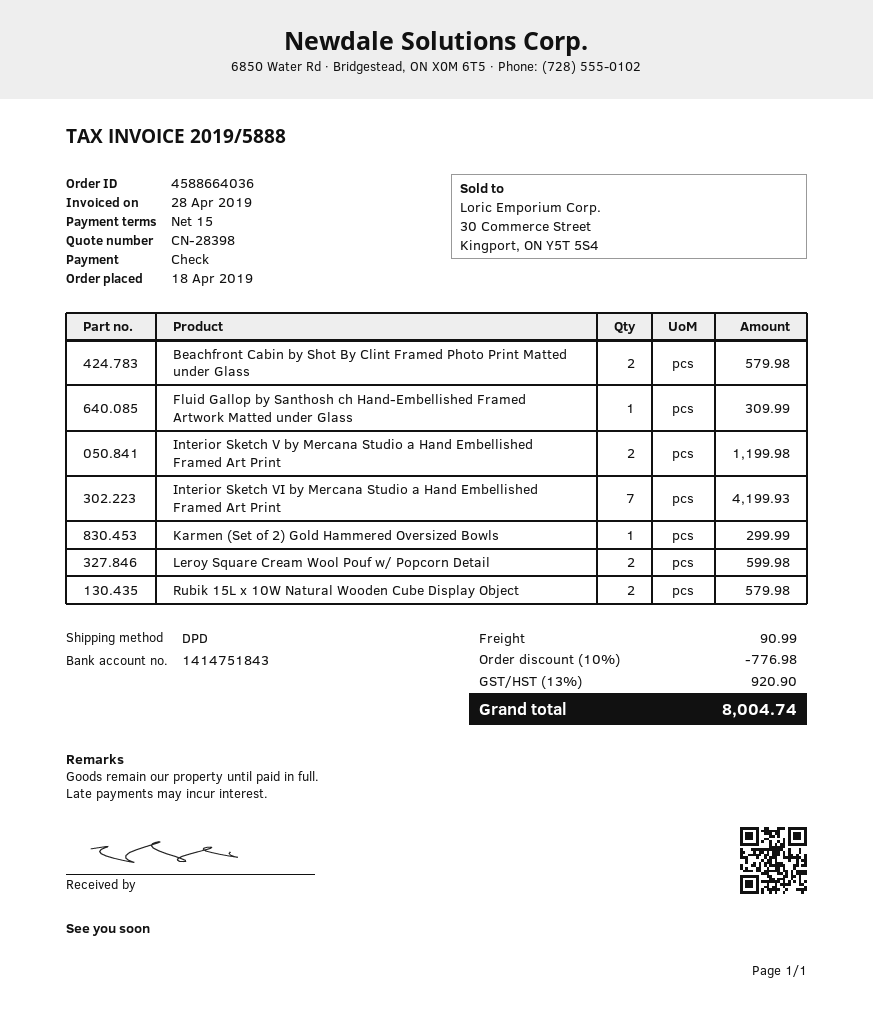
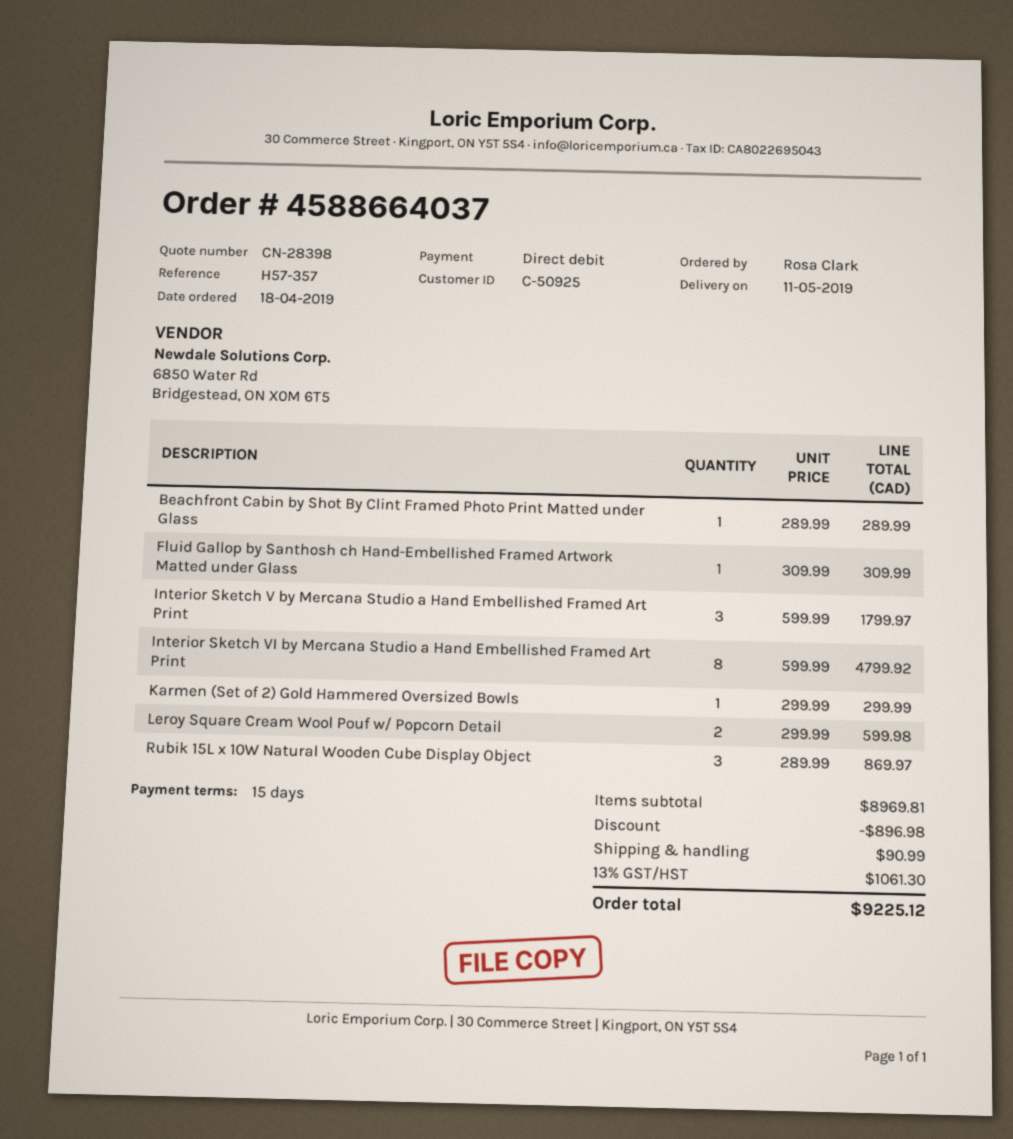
order number: 4588664036 -> 4588664037
payment method: cheque -> direct debit
Beachfront Cabin by Shot By Clint Framed Photo Print Matted under Glass: 2 for 579.98 -> 1 for 289.99
Interior Sketch V by Mercana Studio a Hand Embellished Framed Art Print: 2 for 1199.98 -> 3 for 1799.97
Interior Sketch VI by Mercana Studio a Hand Embellished Framed Art Print: 7 for 4199.93 -> 8 for 4799.92
Rubik 15L x 10W Natural Wooden Cube Display Object: 2 for 579.98 -> 3 for 869.97
discount: 776.98 -> 896.98
tax: 13% = 920.90 -> 13% = 1061.30
total: 8004.74 -> 9225.12

